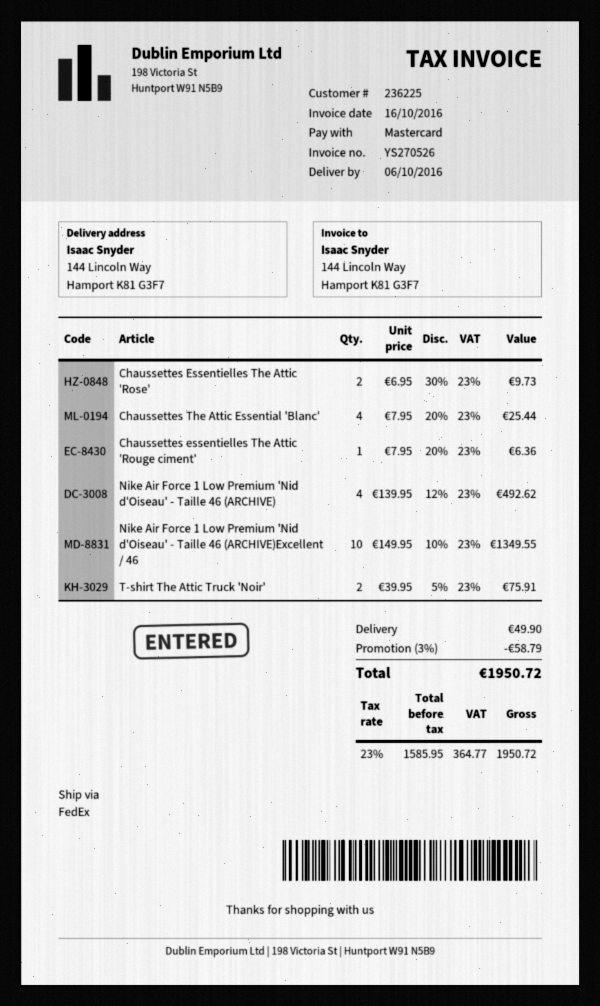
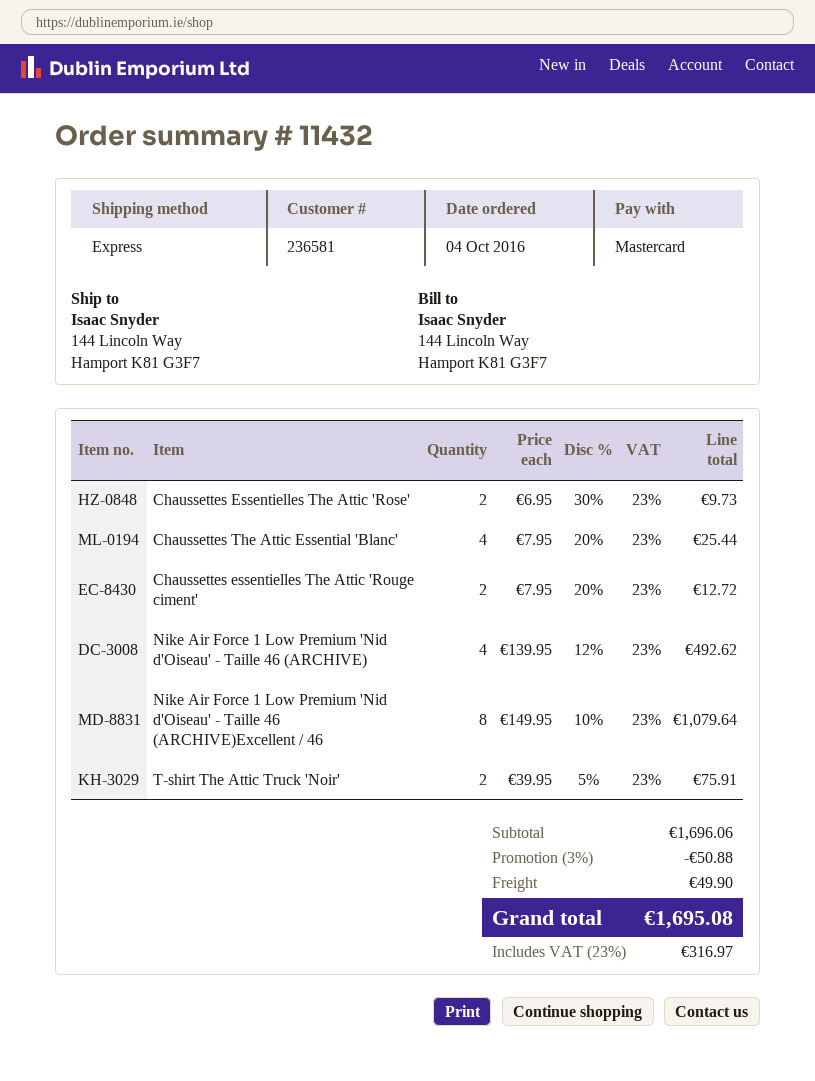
customer number: 236225 -> 236581
shipping method: FedEx -> express
Chaussettes essentielles The Attic 'Rouge ciment': 1 x 7.95 - 20% = 6.36 -> 2 x 7.95 - 20% = 12.72
Nike Air Force 1 Low Premium 'Nid d'Oiseau' - Taille 46 (ARCHIVE)Excellent / 46: 10 x 149.95 - 10% = 1349.55 -> 8 x 149.95 - 10% = 1079.64
discount: 3% = 58.79 -> 3% = 50.88
tax: 23% = 364.77 -> 23% = 316.97
total: 1950.72 -> 1695.08

